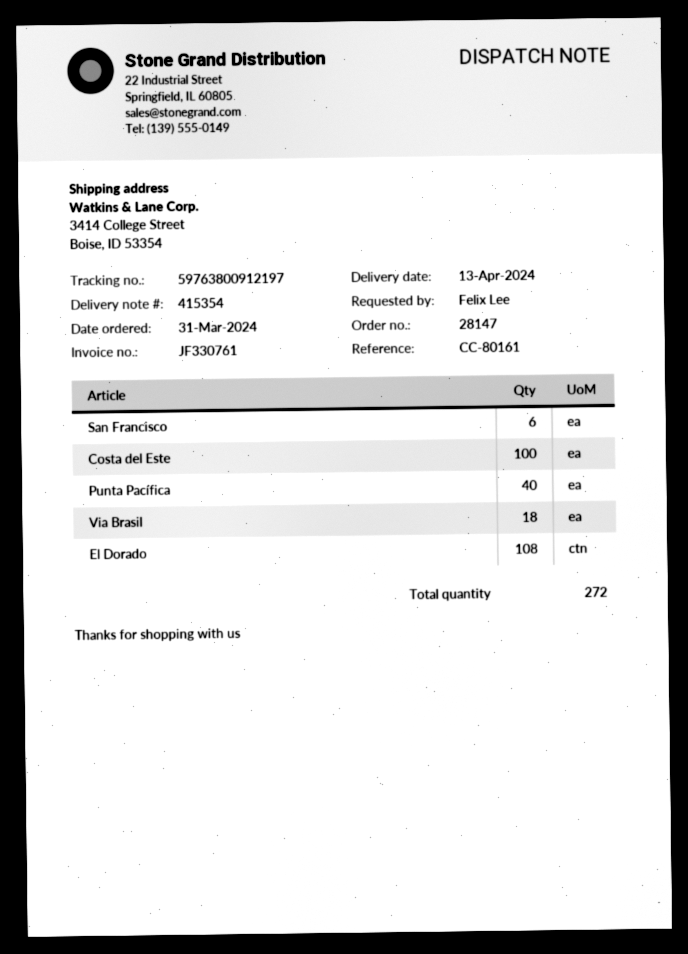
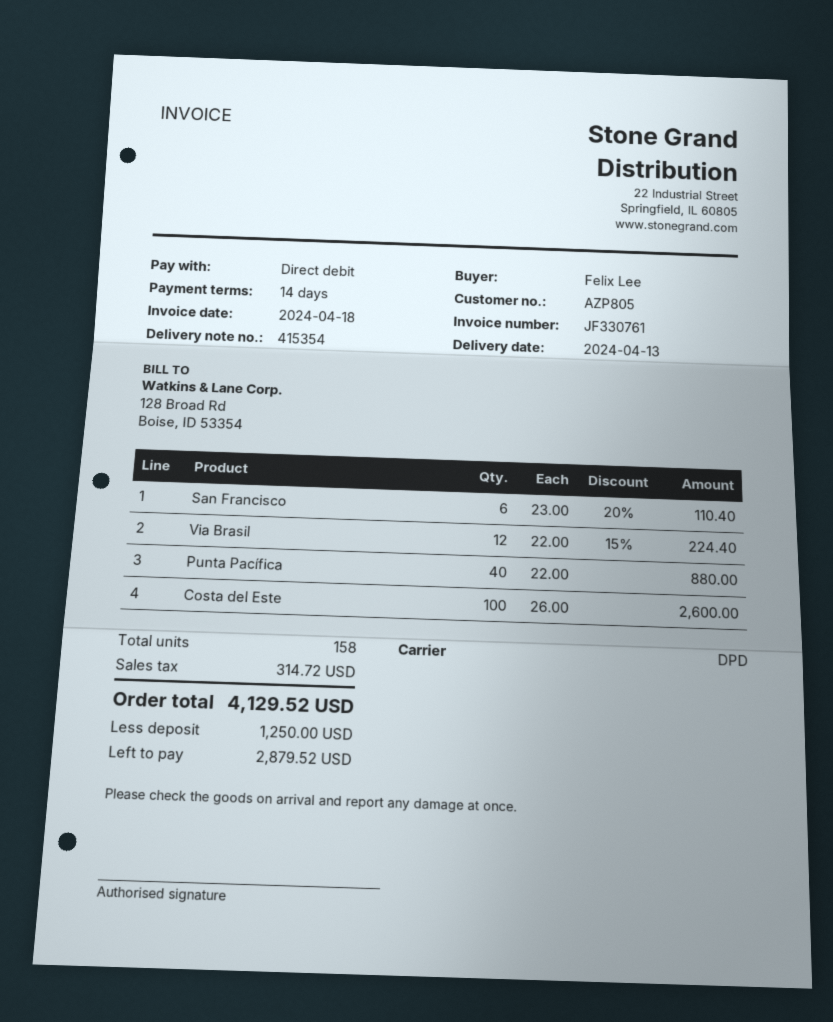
Via Brasil: 18 -> 12
El Dorado: 108 -> none
total quantity: 272 -> 158

